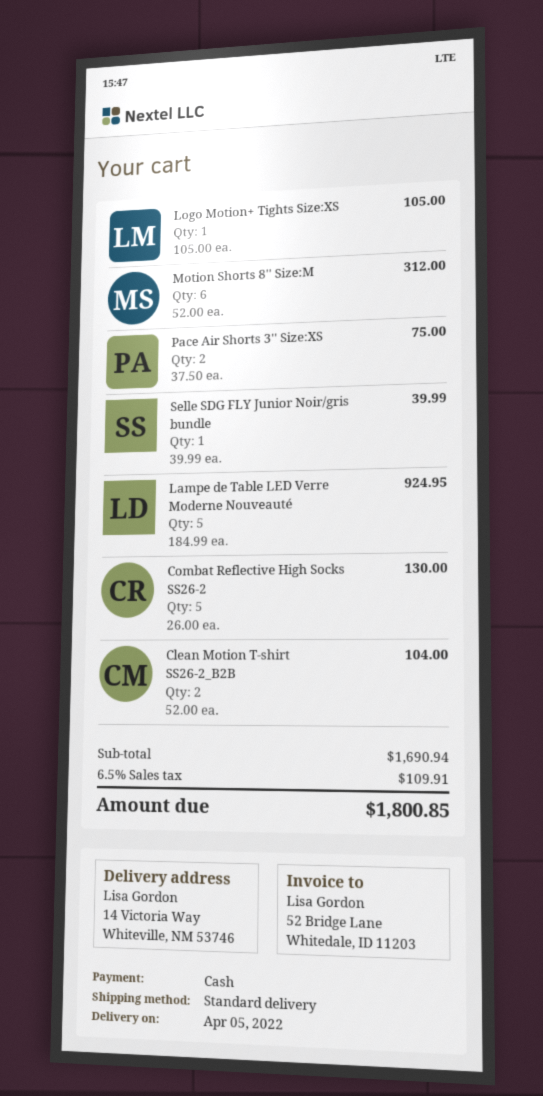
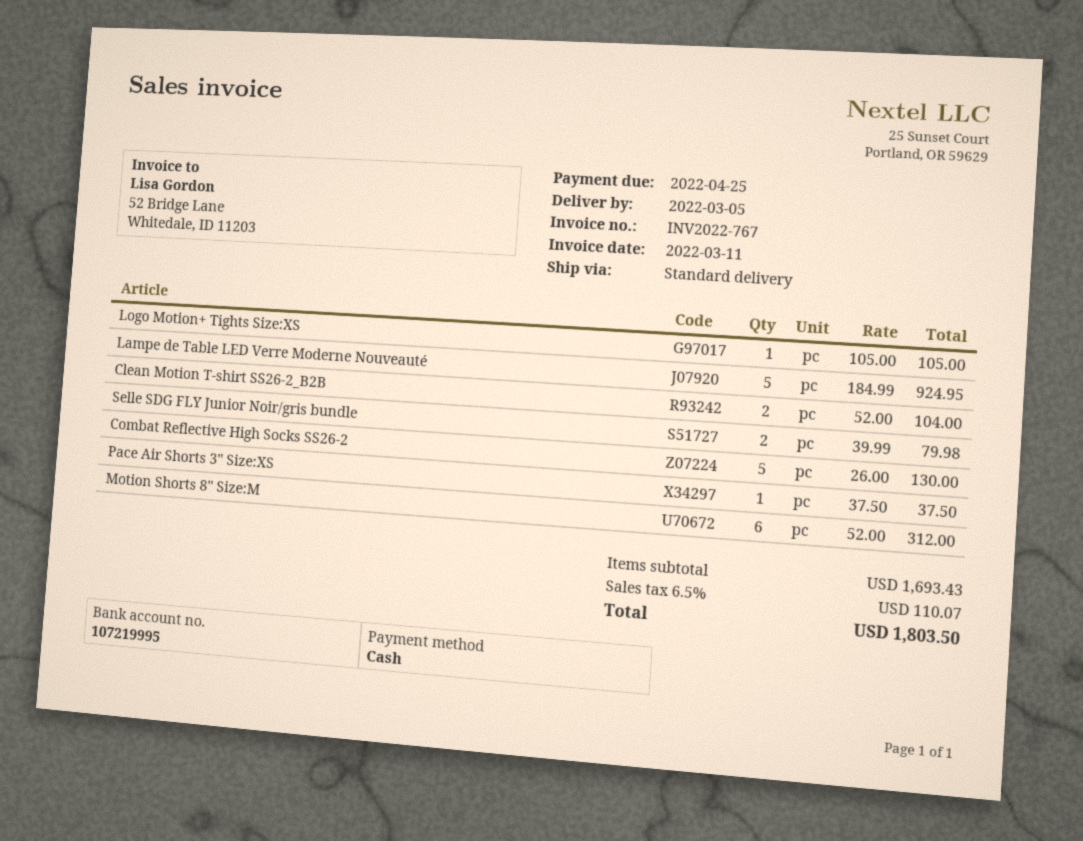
delivery date: 2022-04-05 -> 2022-03-05
Pace Air Shorts 3'' Size:XS: 2 x 37.50 = 75.00 -> 1 x 37.50 = 37.50
Selle SDG FLY Junior Noir/gris bundle: 1 x 39.99 = 39.99 -> 2 x 39.99 = 79.98
subtotal: 1690.94 -> 1693.43
tax: 6.5% = 109.91 -> 6.5% = 110.07
total: 1800.85 -> 1803.50

